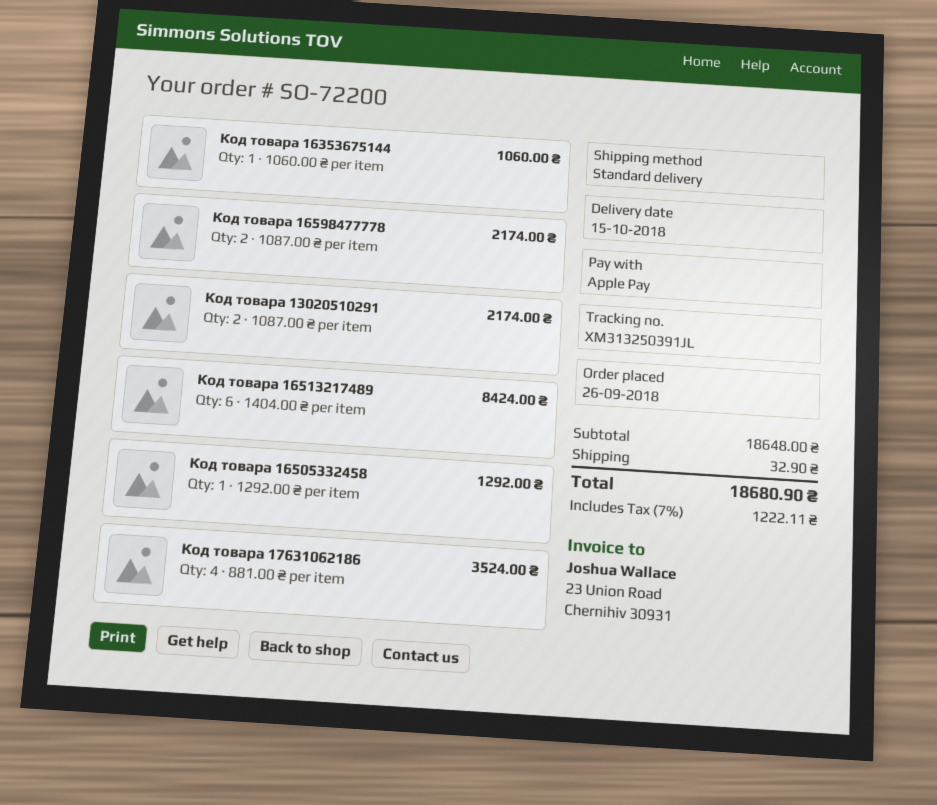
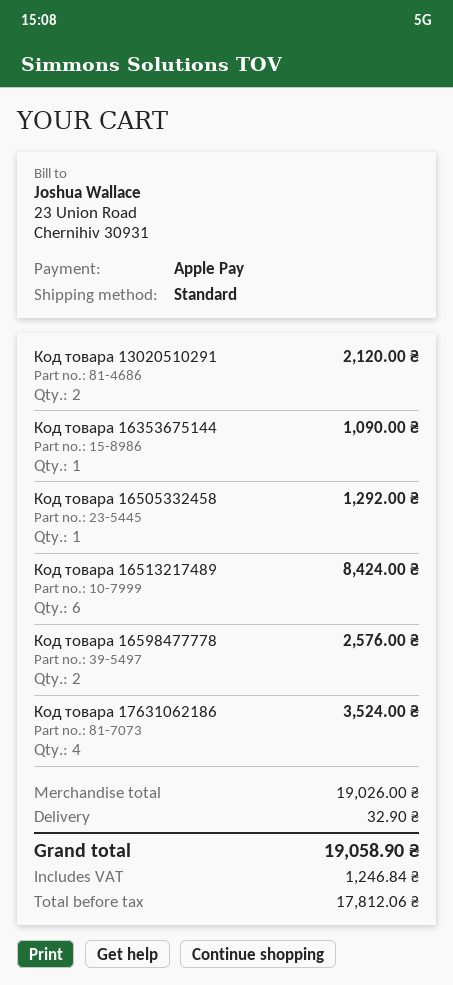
Код товара 16353675144: 1 for 1060.00 -> 1 for 1090.00
Код товара 16598477778: 2 for 2174.00 -> 2 for 2576.00
Код товара 13020510291: 2 for 2174.00 -> 2 for 2120.00
subtotal: 18648.00 -> 19026.00
tax: 1222.11 -> 1246.84
total: 18680.90 -> 19058.90

